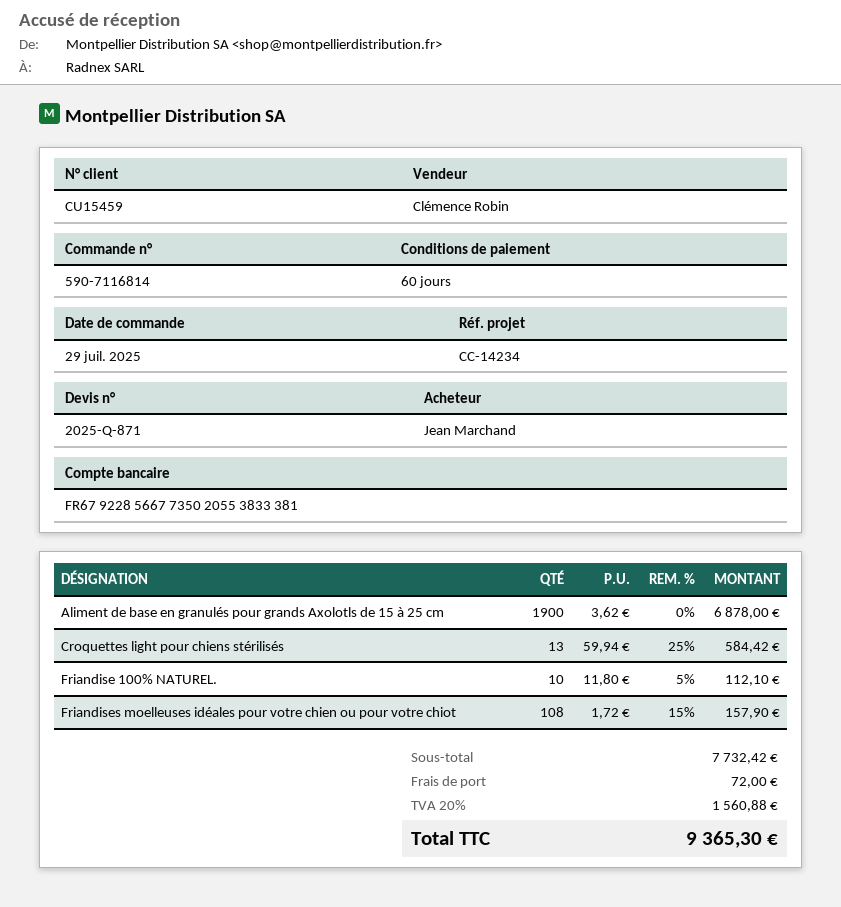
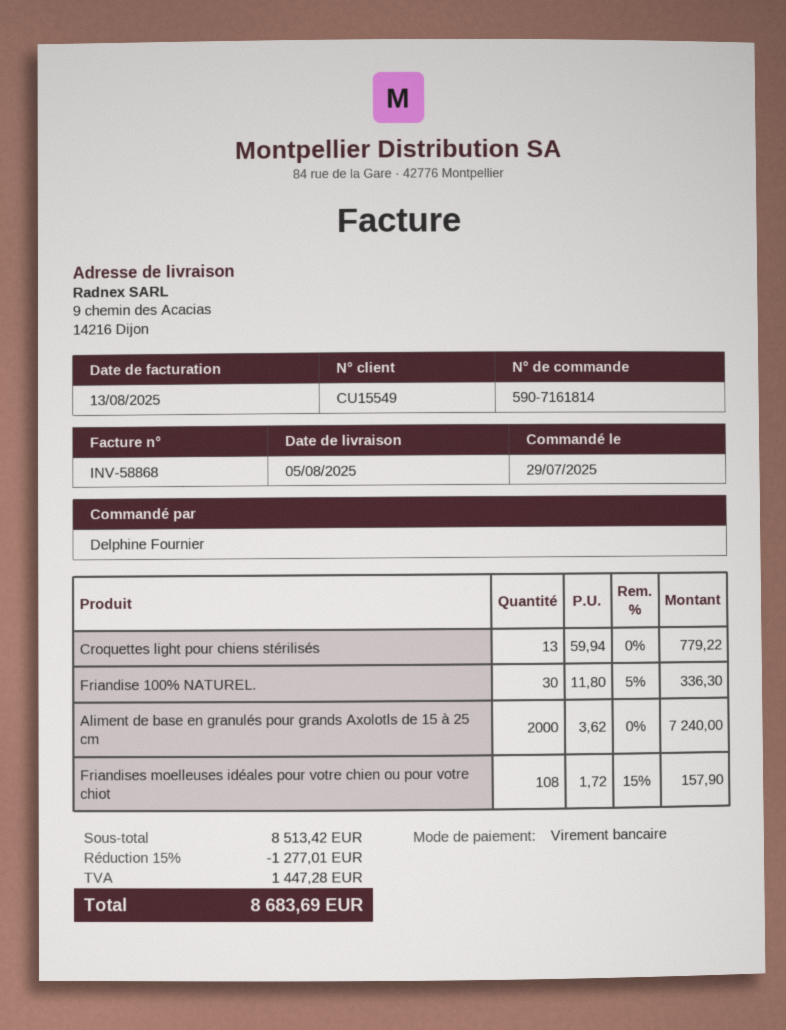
order number: 590-7116814 -> 590-7161814
customer number: CU15459 -> CU15549
ordered by: Jean Marchand -> Delphine Fournier
Aliment de base en granulés pour grands Axolotls de 15 à 25 cm: 1900 x 3.62 = 6878.00 -> 2000 x 3.62 = 7240.00
Croquettes light pour chiens stérilisés: 13 x 59.94 - 25% = 584.42 -> 13 x 59.94 = 779.22
Friandise 100% NATUREL.: 10 x 11.80 - 5% = 112.10 -> 30 x 11.80 - 5% = 336.30
subtotal: 7732.42 -> 8513.42
discount: none -> 15% = 1277.01
shipping: 72.00 -> none
tax: 1560.88 -> 1447.28
total: 9365.30 -> 8683.69

